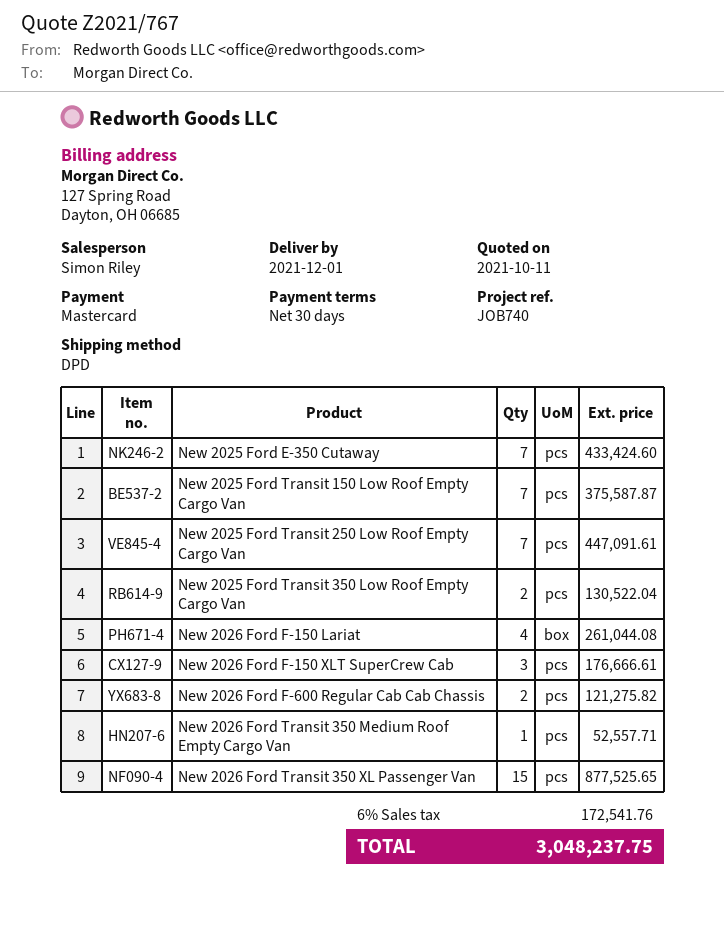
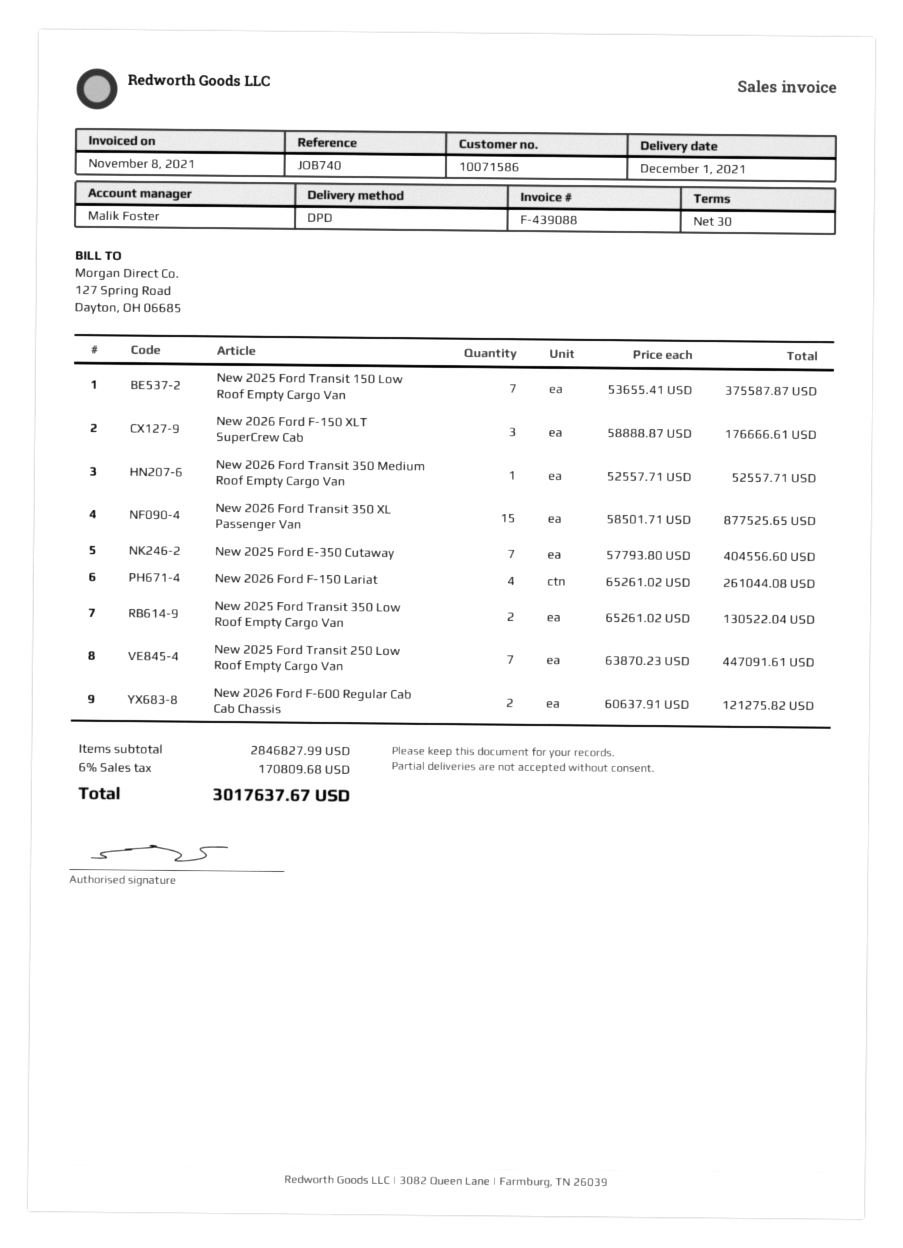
sales rep: Simon Riley -> Malik Foster
New 2025 Ford E-350 Cutaway: 7 for 433424.60 -> 7 for 404556.60
tax: 6% = 172541.76 -> 6% = 170809.68
total: 3048237.75 -> 3017637.67

